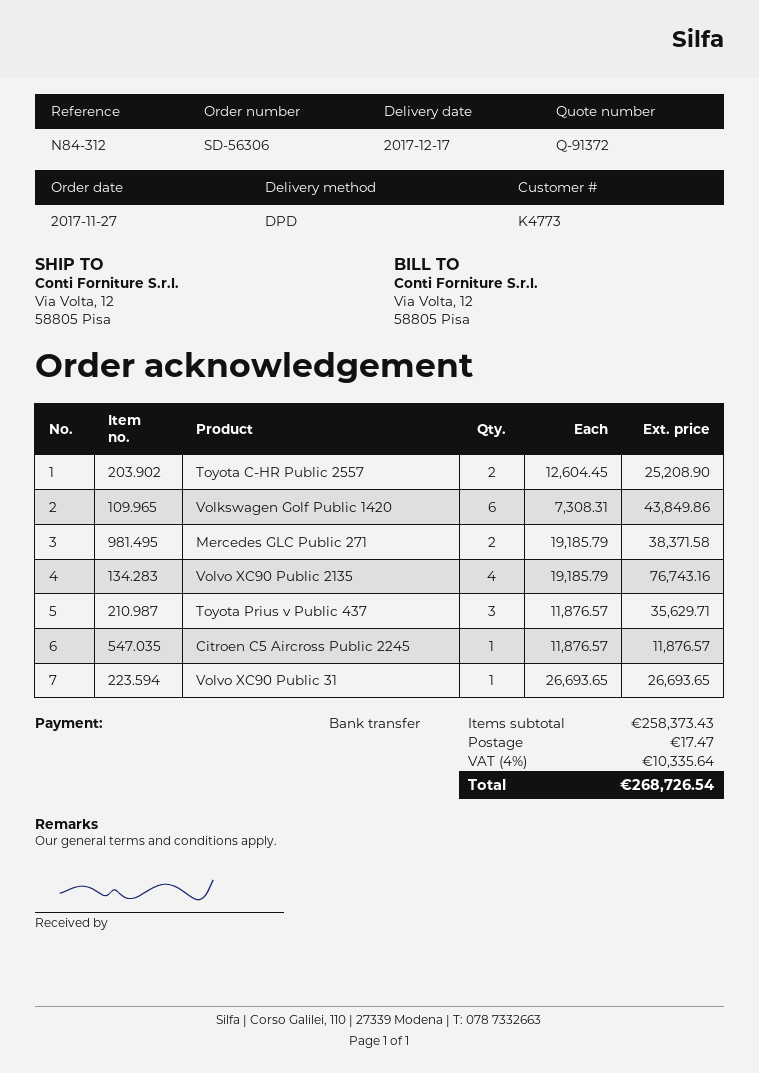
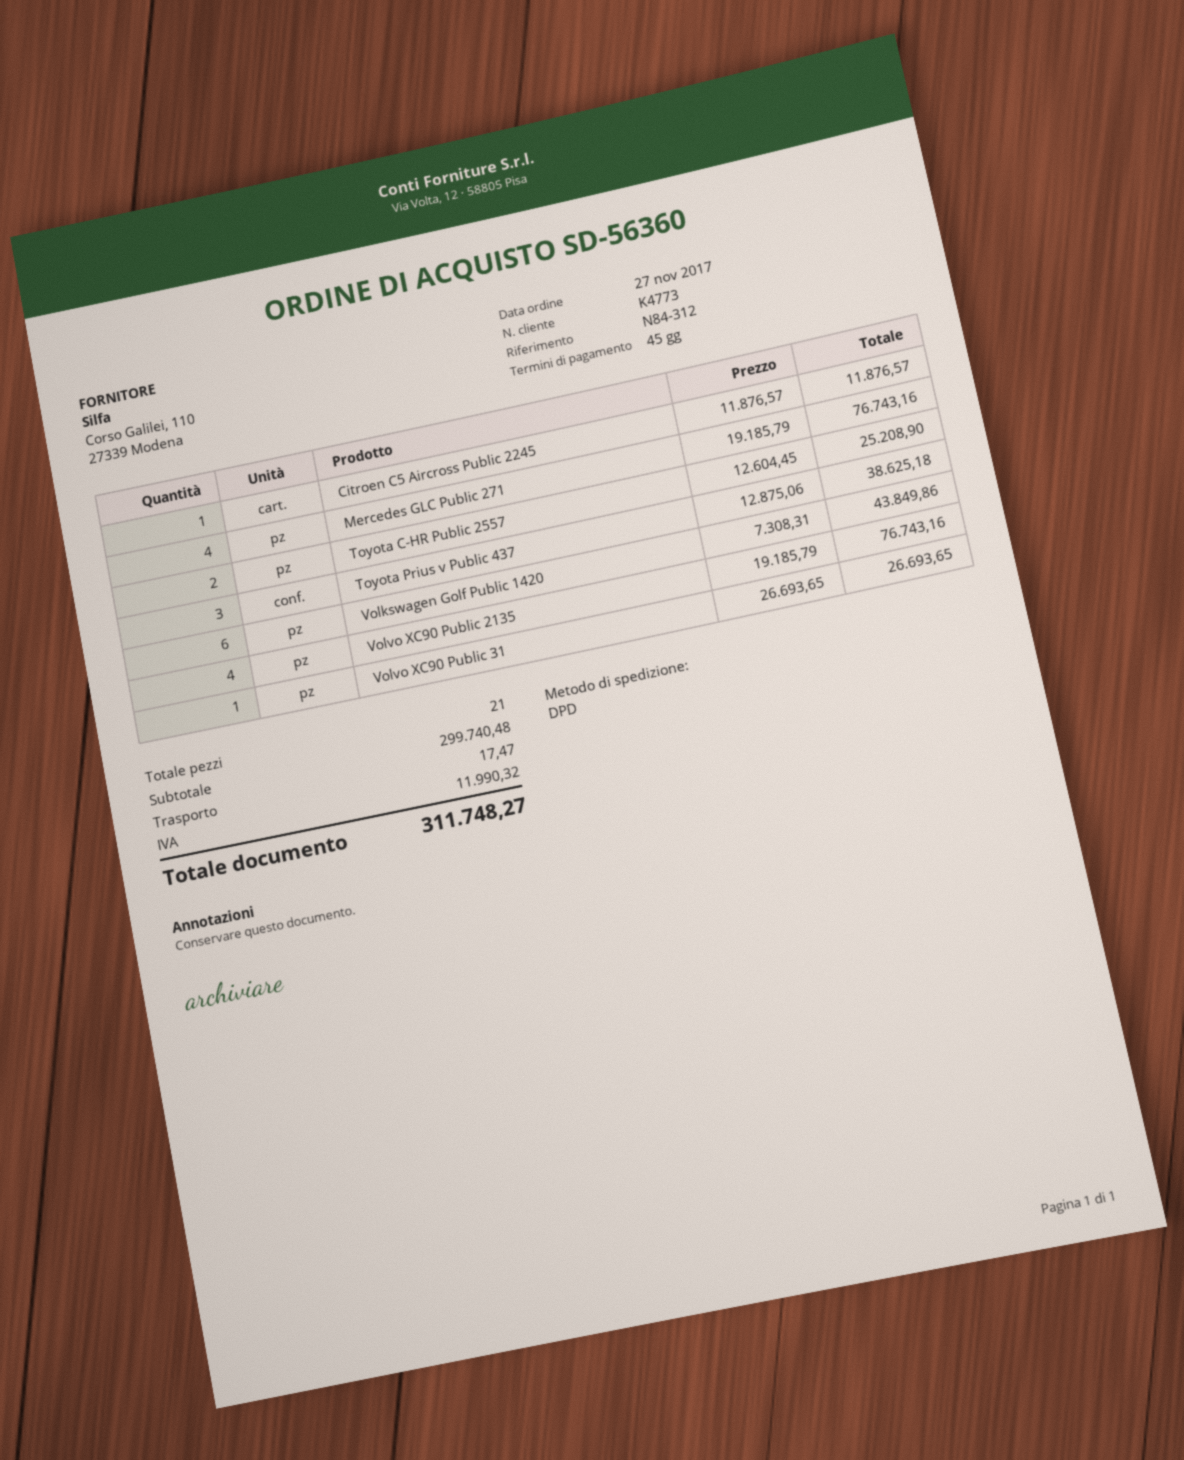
order number: SD-56306 -> SD-56360
Mercedes GLC Public 271: 2 x 19185.79 = 38371.58 -> 4 x 19185.79 = 76743.16
Toyota Prius v Public 437: 3 x 11876.57 = 35629.71 -> 3 x 12875.06 = 38625.18
subtotal: 258373.43 -> 299740.48
tax: 10335.64 -> 11990.32
total: 268726.54 -> 311748.27

